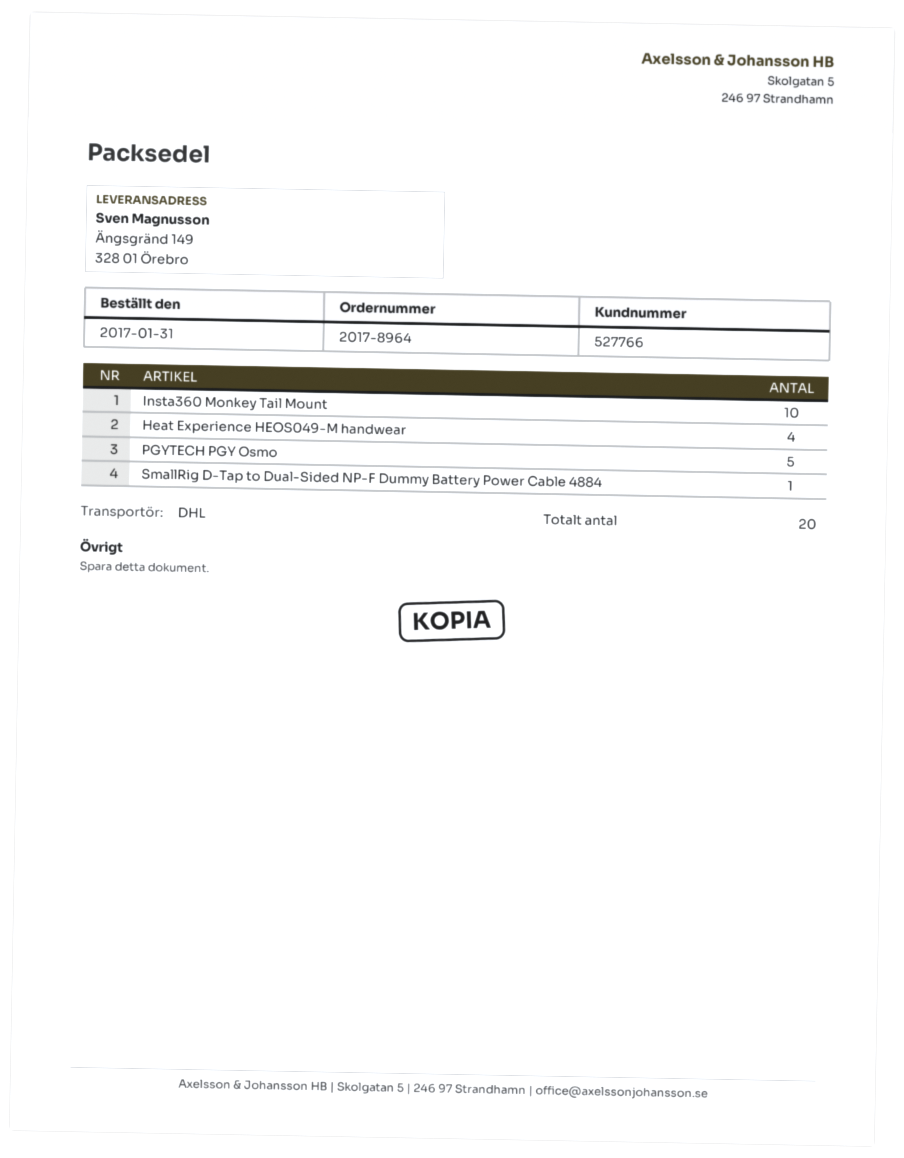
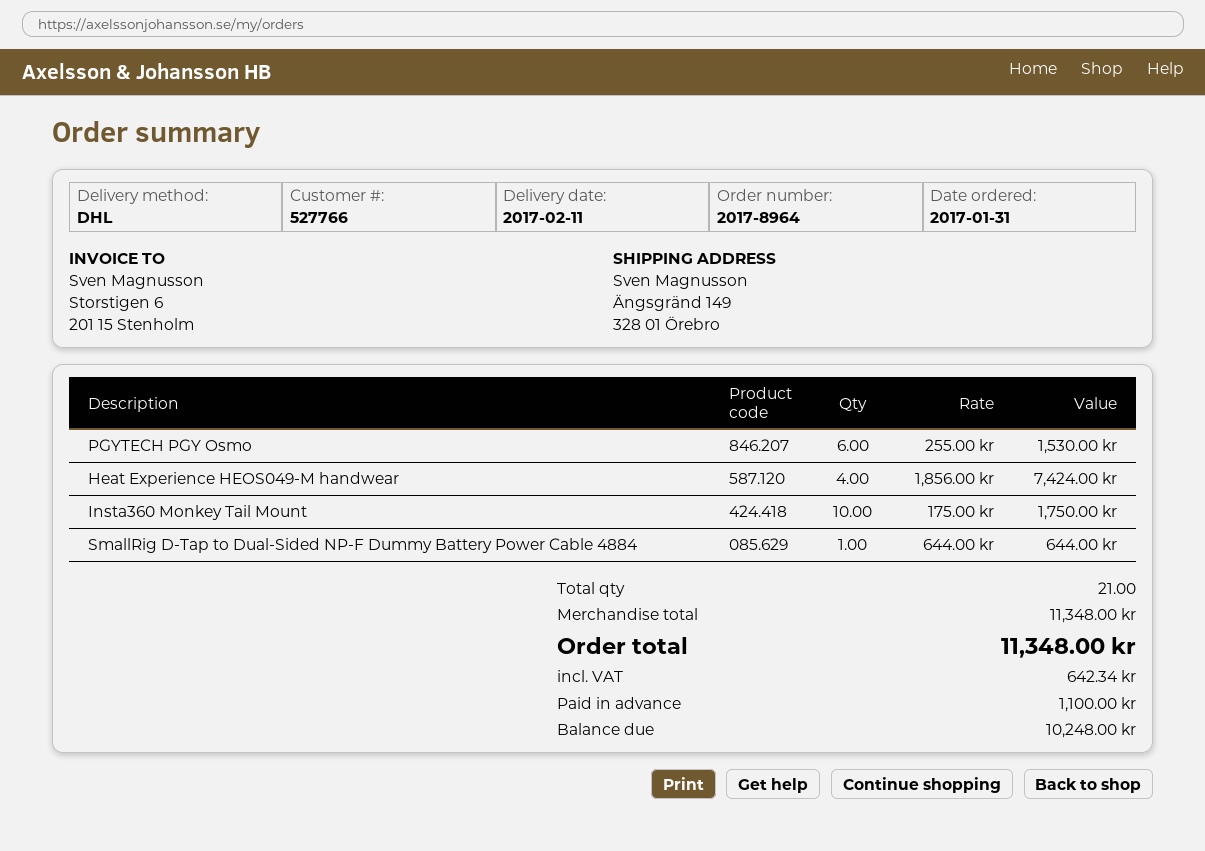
PGYTECH PGY Osmo: 5 -> 6
total quantity: 20 -> 21

